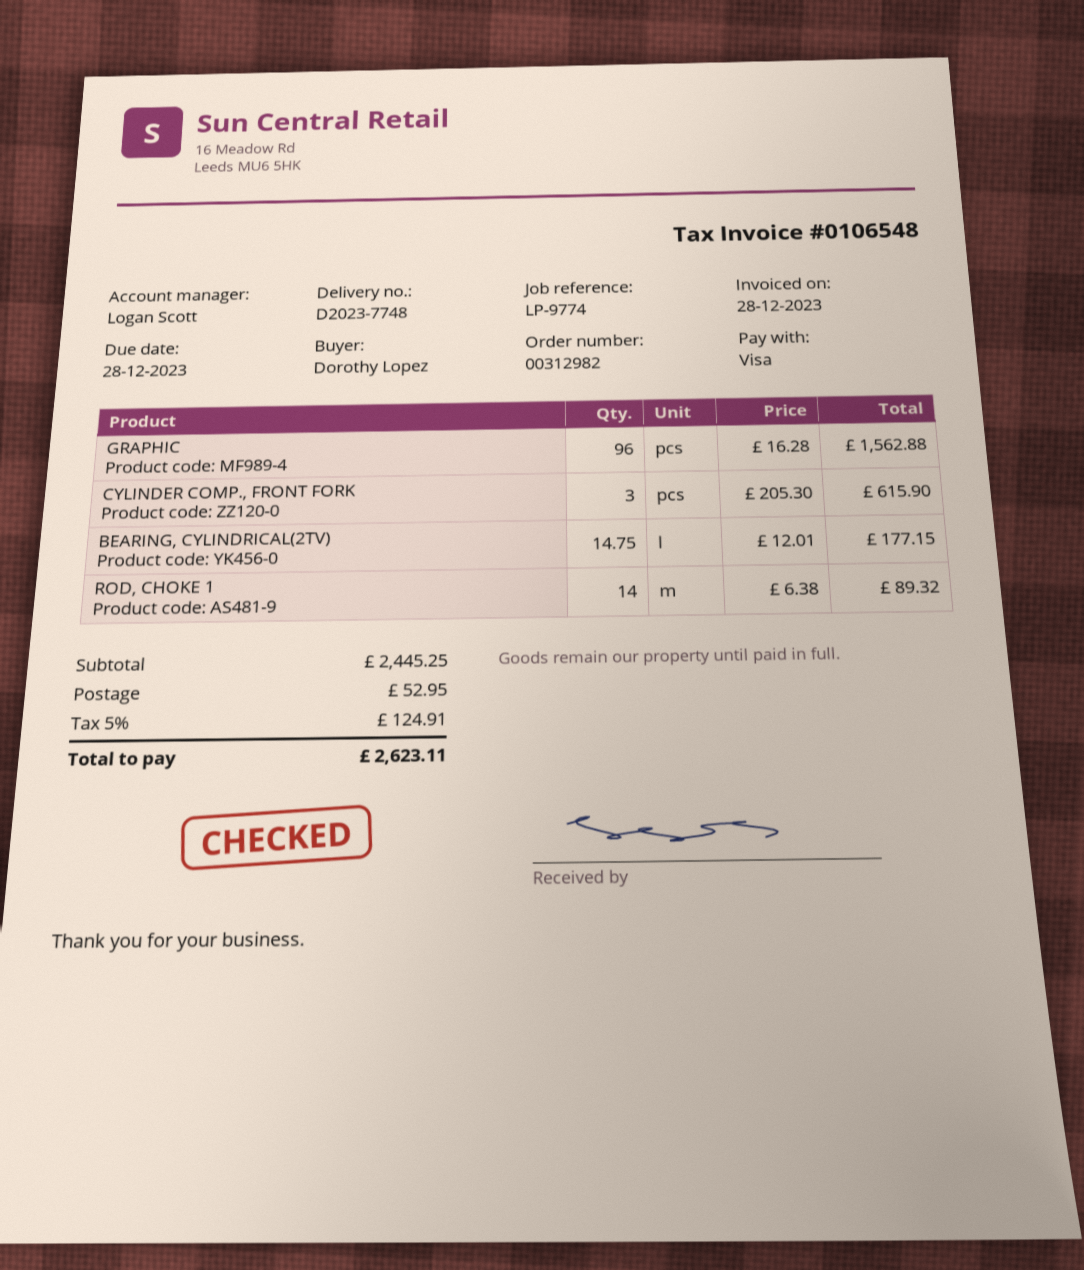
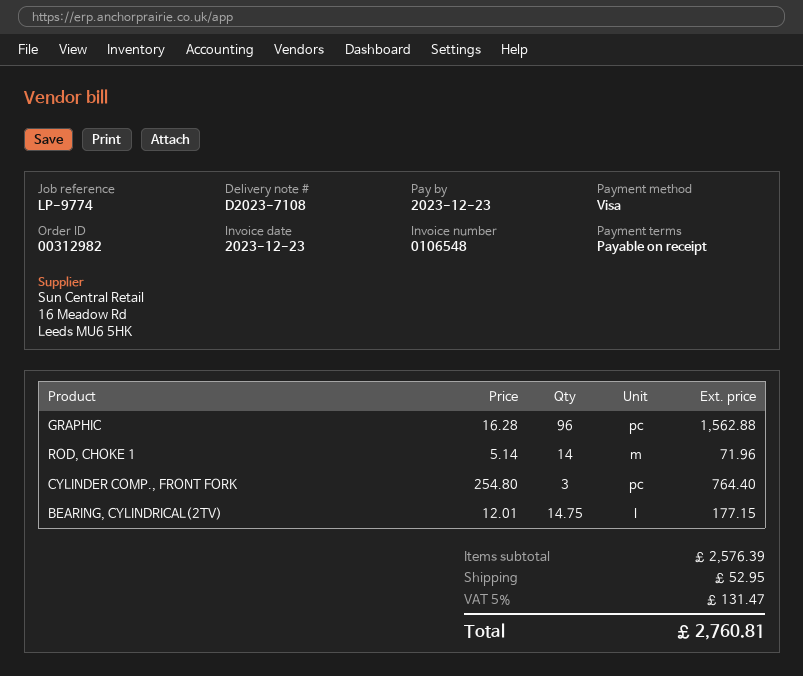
delivery note number: D2023-7748 -> D2023-7108
invoice date: 2023-12-28 -> 2023-12-23
due date: 2023-12-28 -> 2023-12-23
CYLINDER COMP., FRONT FORK: 3 x 205.30 = 615.90 -> 3 x 254.80 = 764.40
ROD, CHOKE 1: 14 x 6.38 = 89.32 -> 14 x 5.14 = 71.96
subtotal: 2445.25 -> 2576.39
tax: 5% = 124.91 -> 5% = 131.47
total: 2623.11 -> 2760.81

